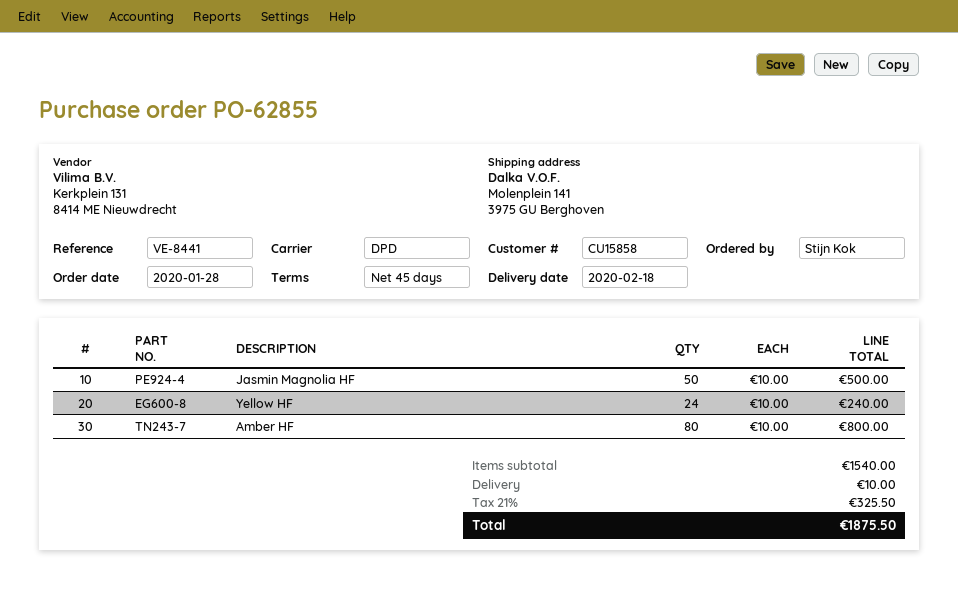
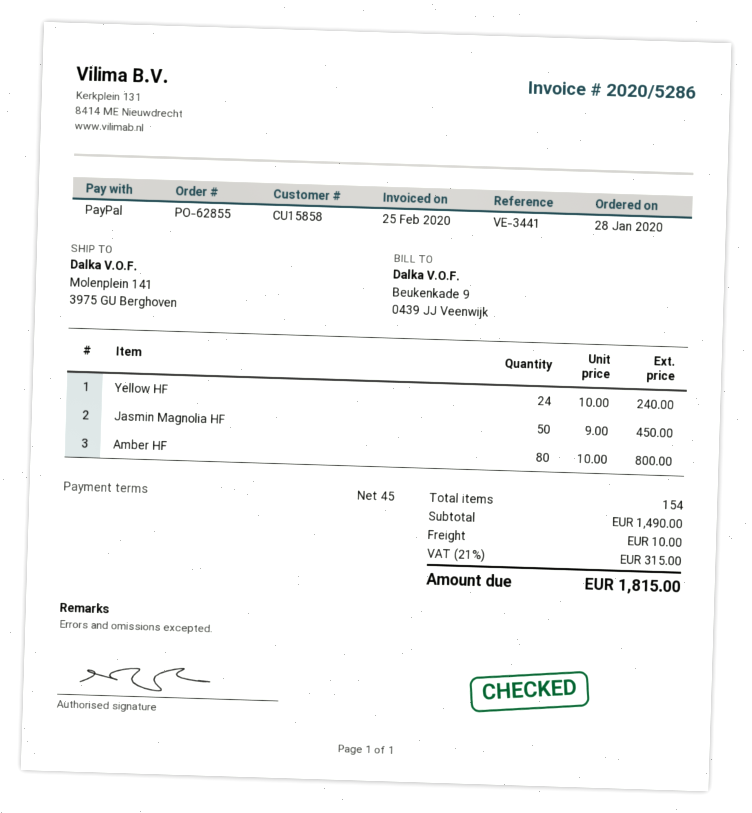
reference: VE-8441 -> VE-3441
Jasmin Magnolia HF: 50 x 10.00 = 500.00 -> 50 x 9.00 = 450.00
subtotal: 1540.00 -> 1490.00
tax: 21% = 325.50 -> 21% = 315.00
total: 1875.50 -> 1815.00

